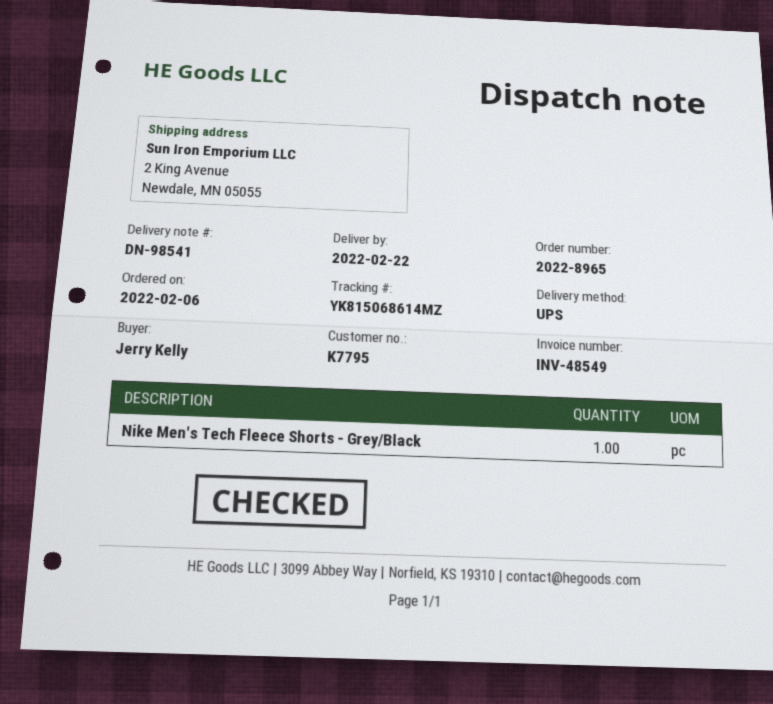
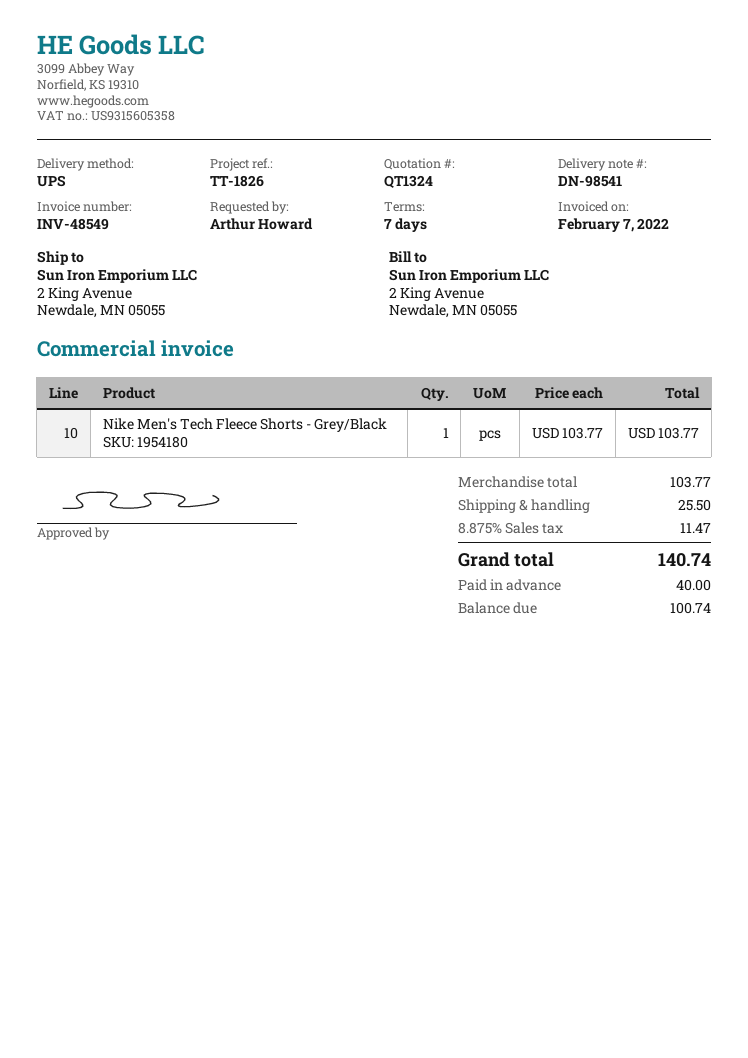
ordered by: Jerry Kelly -> Arthur Howard

